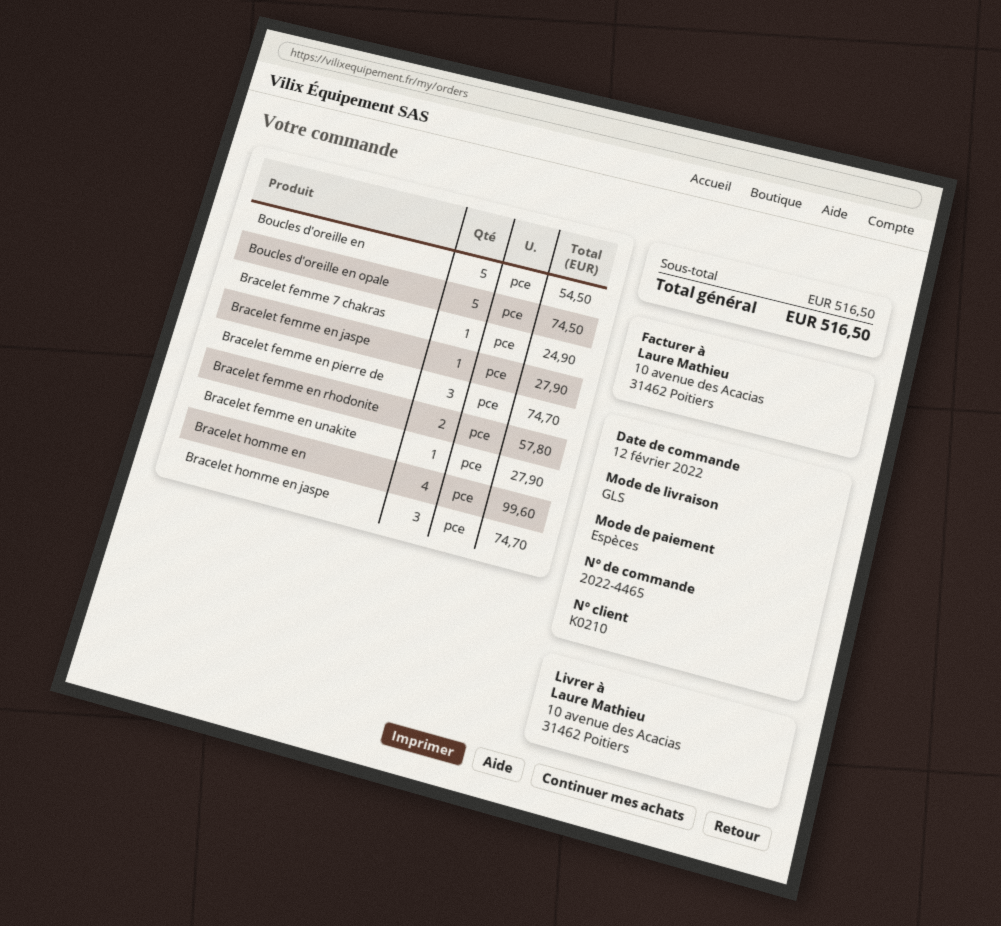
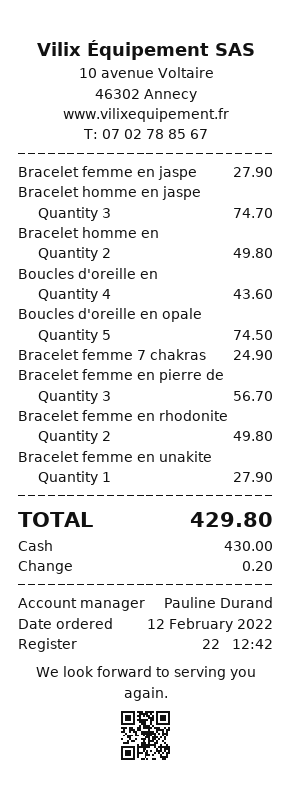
Boucles d'oreille en: 5 for 54.50 -> 4 for 43.60
Bracelet femme en pierre de: 3 for 74.70 -> 3 for 56.70
Bracelet femme en rhodonite: 2 for 57.80 -> 2 for 49.80
Bracelet homme en: 4 for 99.60 -> 2 for 49.80
total: 516.50 -> 429.80

